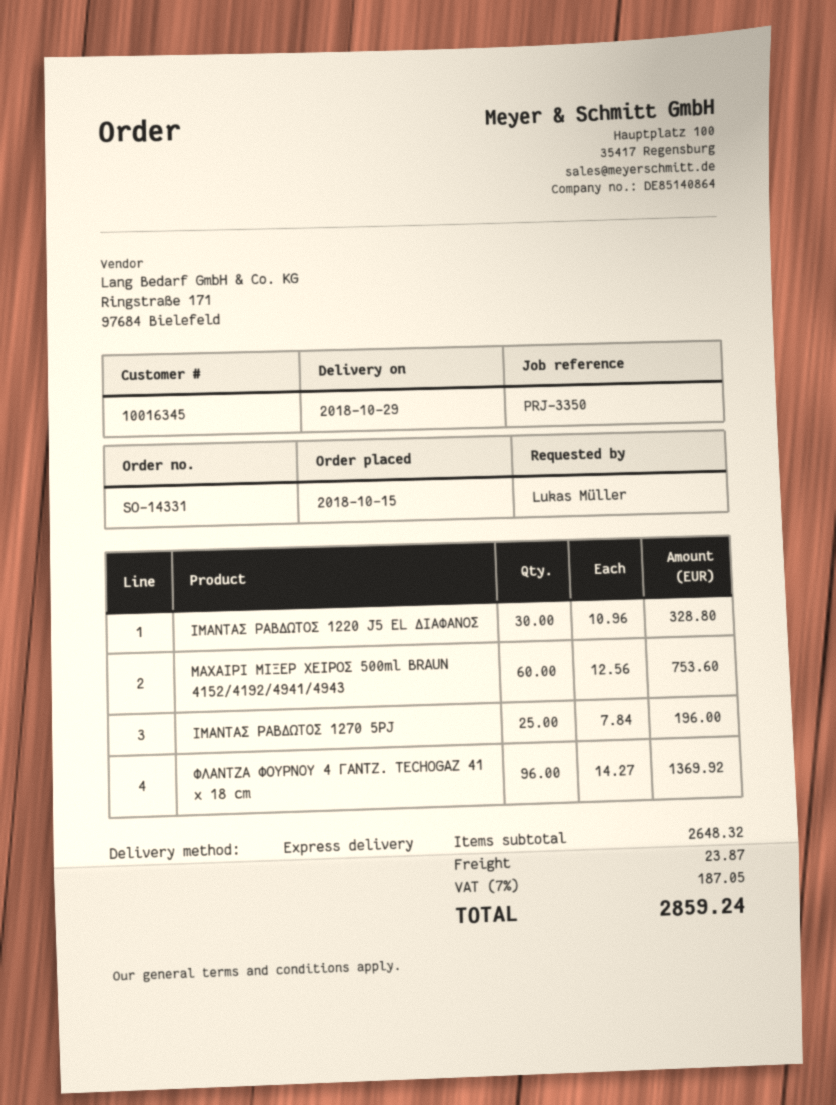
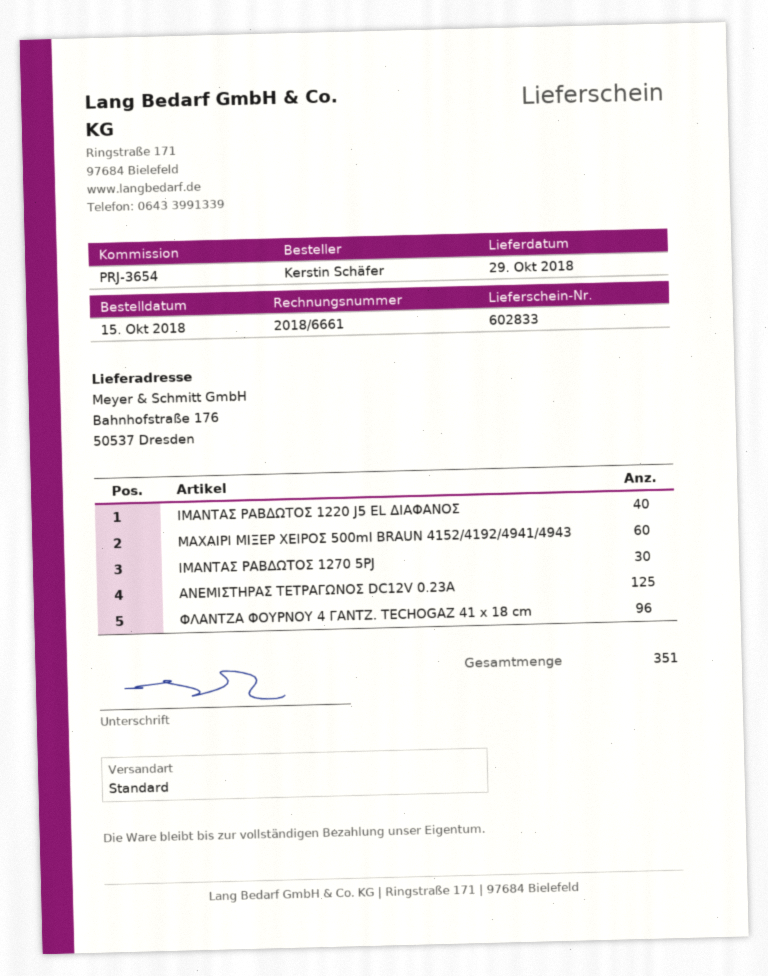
reference: PRJ-3350 -> PRJ-3654
ordered by: Lukas Müller -> Kerstin Schäfer
shipping method: express -> standard
ΙΜΑΝΤΑΣ ΡΑΒΔΩΤΟΣ 1220 J5 EL ΔΙΑΦΑΝΟΣ: 30 -> 40
ΙΜΑΝΤΑΣ ΡΑΒΔΩΤΟΣ 1270 5PJ: 25 -> 30
ΑΝΕΜΙΣΤΗΡΑΣ ΤΕΤΡΑΓΩΝΟΣ DC12V 0.23A: none -> 125

